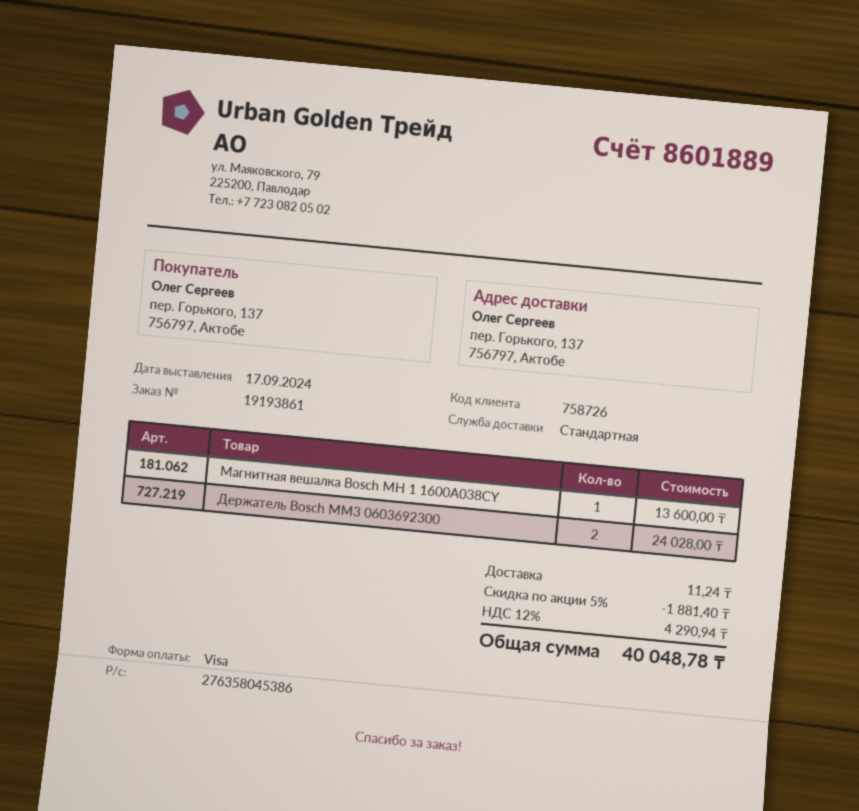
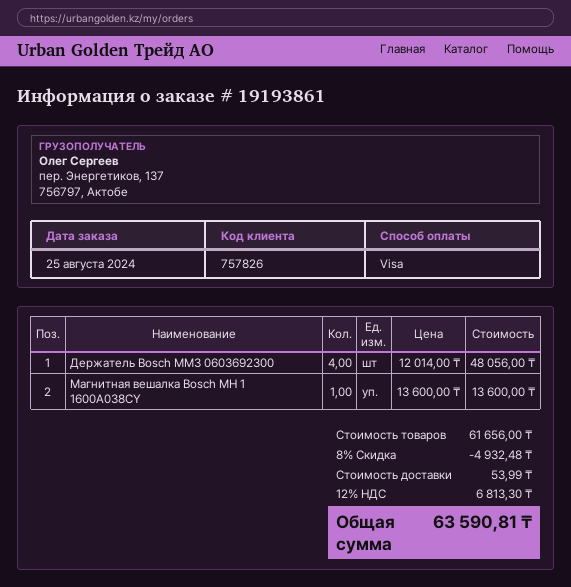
customer number: 758726 -> 757826
ship to: пер. Горького, 137, 756797, Актобе -> пер. Энергетиков, 137, 756797, Актобе
Держатель Bosch MM3 0603692300: 2 for 24028.00 -> 4 for 48056.00
discount: 5% = 1881.40 -> 8% = 4932.48
shipping: 11.24 -> 53.99
tax: 12% = 4290.94 -> 12% = 6813.30
total: 40048.78 -> 63590.81

